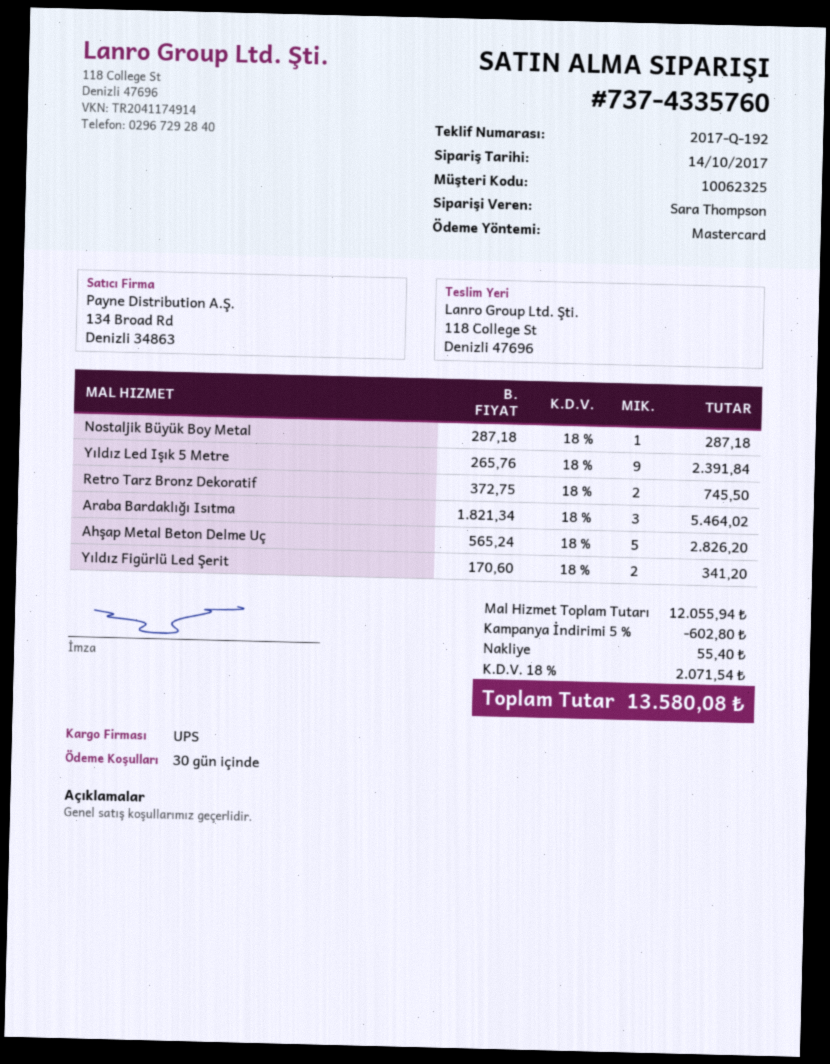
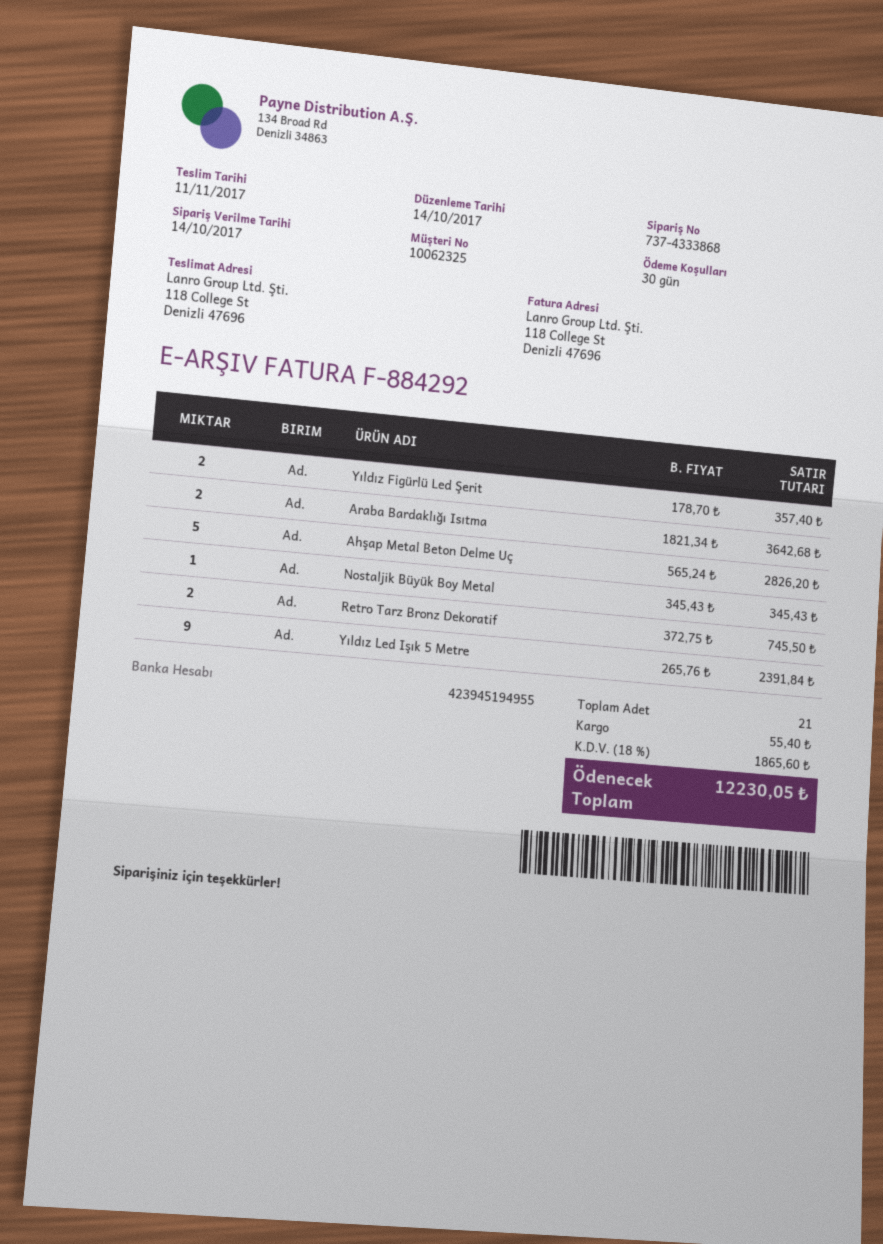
order number: 737-4335760 -> 737-4333868
Nostaljik Büyük Boy Metal: 1 x 287.18 = 287.18 -> 1 x 345.43 = 345.43
Araba Bardaklığı Isıtma: 3 x 1821.34 = 5464.02 -> 2 x 1821.34 = 3642.68
Yıldız Figürlü Led Şerit: 2 x 170.60 = 341.20 -> 2 x 178.70 = 357.40
discount: 5% = 602.80 -> none
tax: 18% = 2071.54 -> 18% = 1865.60
total: 13580.08 -> 12230.05

